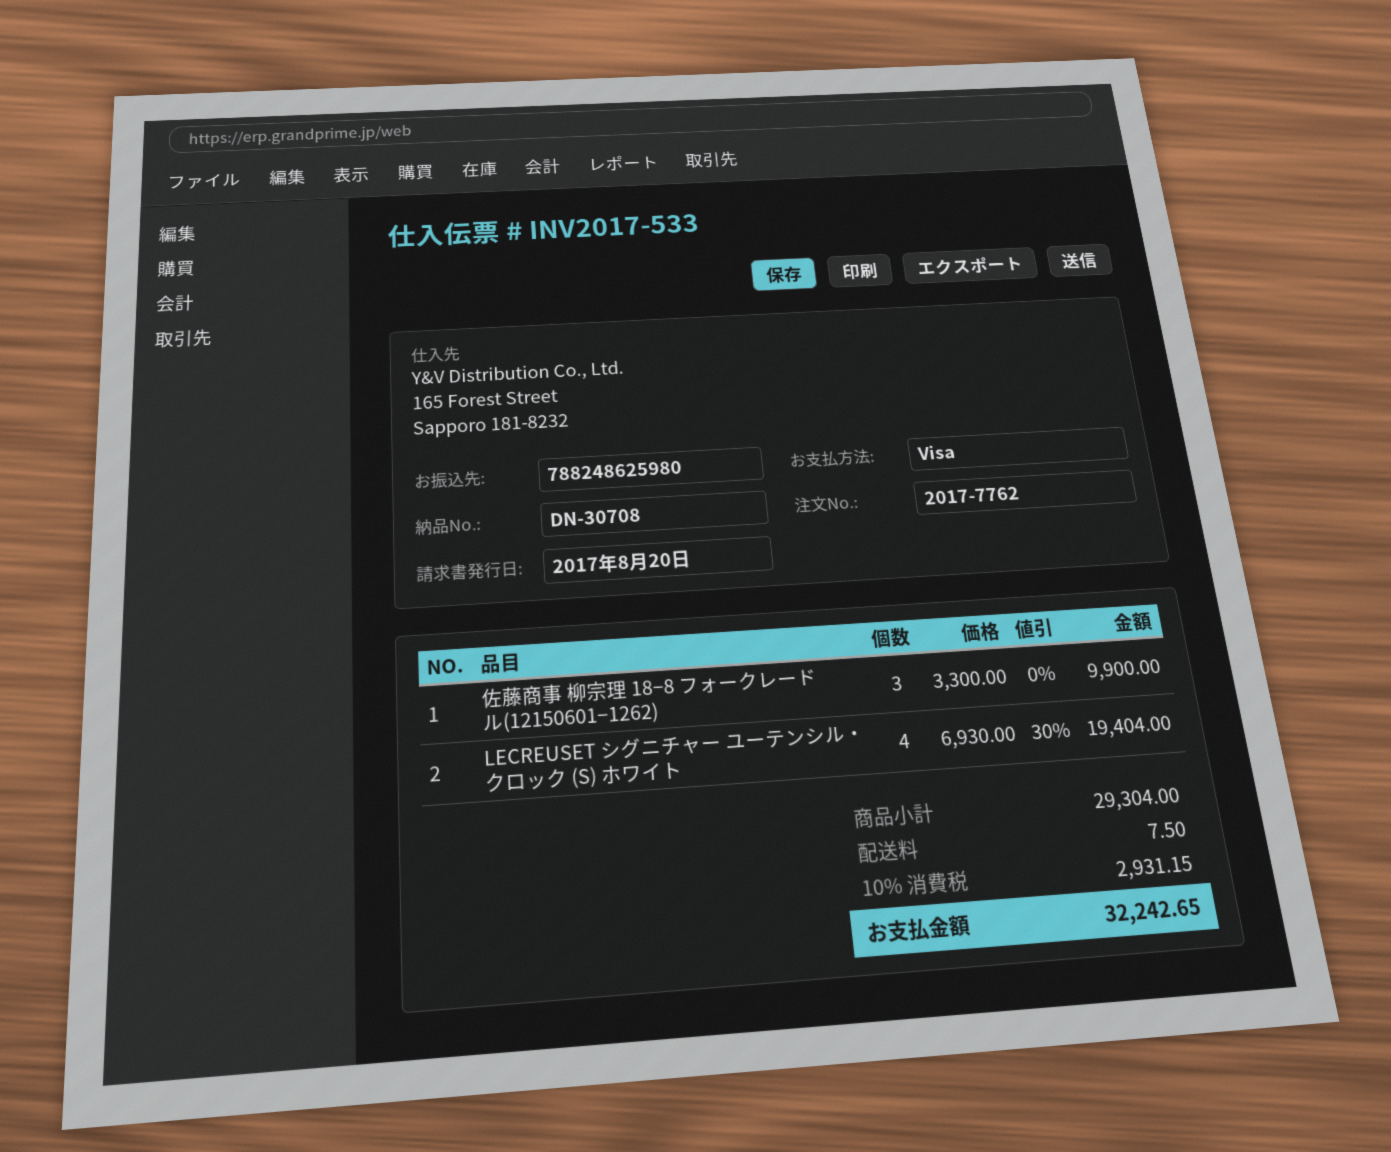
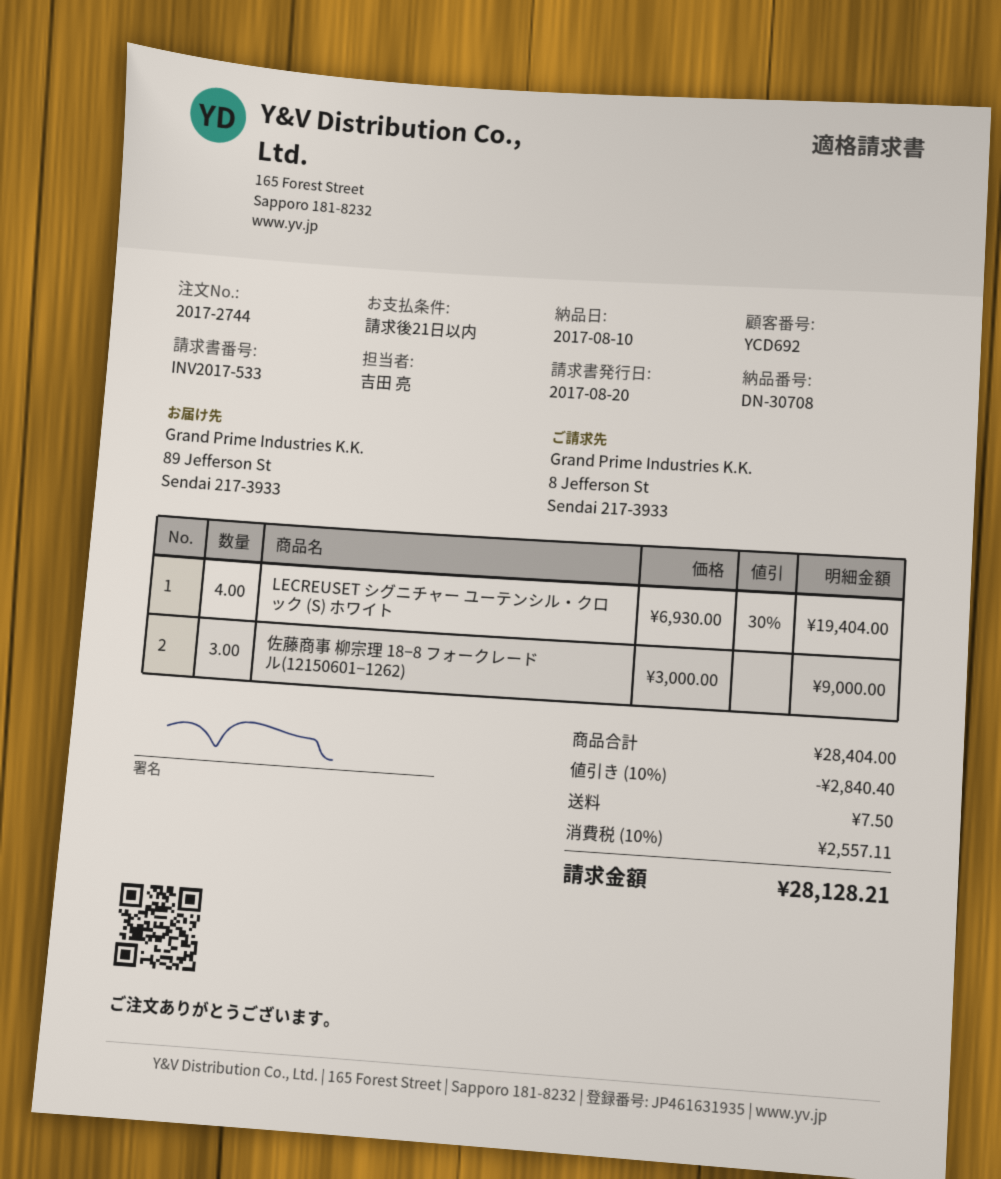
order number: 2017-7762 -> 2017-2744
佐藤商事 柳宗理 18−8 フォークレードル(12150601−1262): 3 x 3300.00 = 9900.00 -> 3 x 3000.00 = 9000.00
subtotal: 29304.00 -> 28404.00
discount: none -> 10% = 2840.40
tax: 10% = 2931.15 -> 10% = 2557.11
total: 32242.65 -> 28128.21

